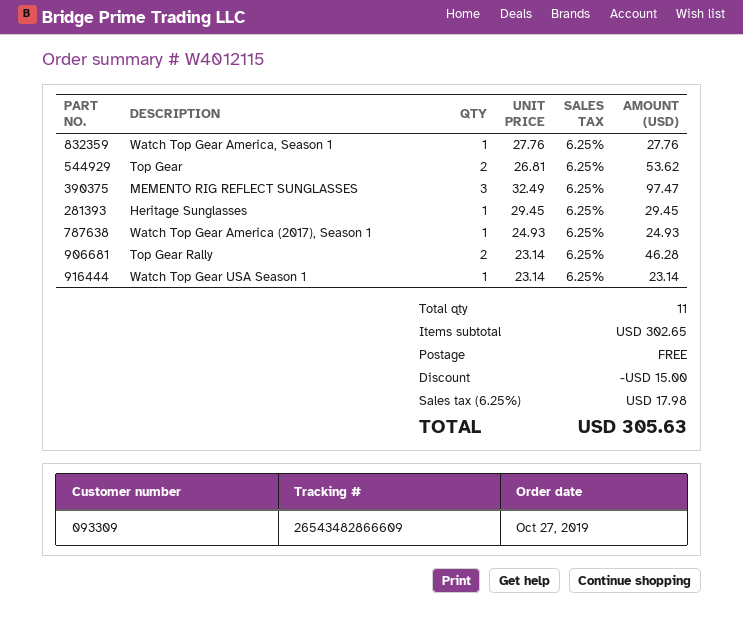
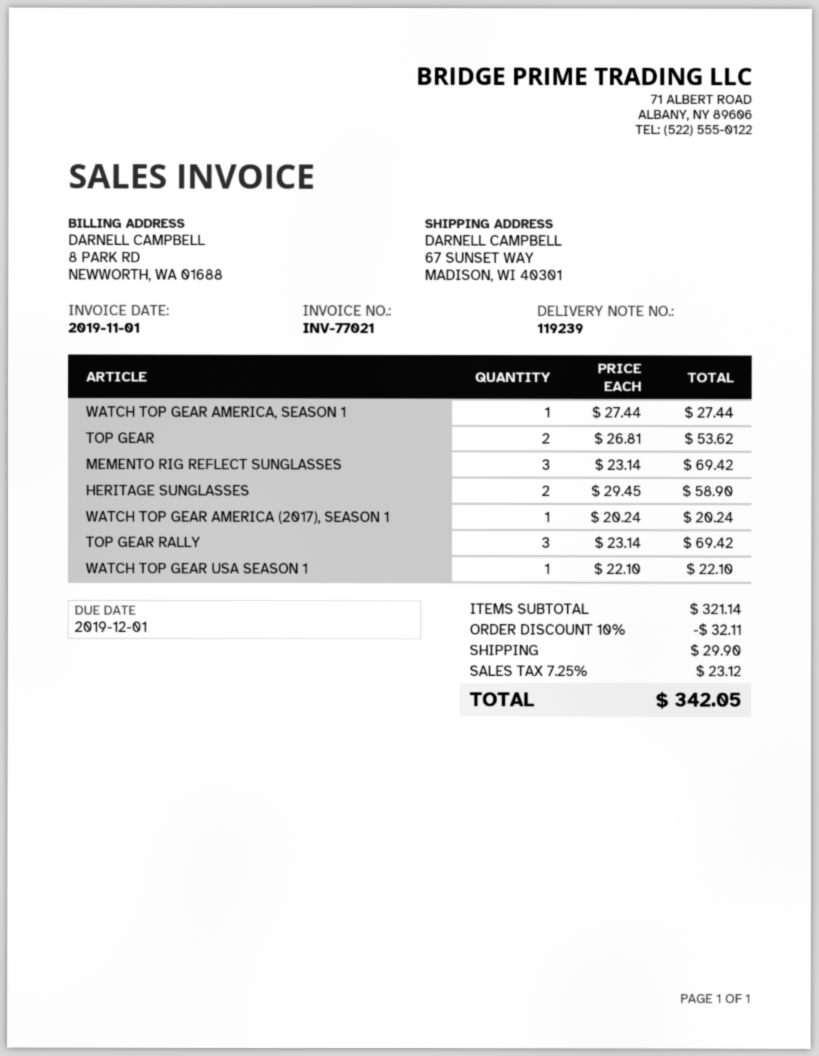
Watch Top Gear America, Season 1: 1 x 27.76 = 27.76 -> 1 x 27.44 = 27.44
MEMENTO RIG REFLECT SUNGLASSES: 3 x 32.49 = 97.47 -> 3 x 23.14 = 69.42
Heritage Sunglasses: 1 x 29.45 = 29.45 -> 2 x 29.45 = 58.90
Watch Top Gear America (2017), Season 1: 1 x 24.93 = 24.93 -> 1 x 20.24 = 20.24
Top Gear Rally: 2 x 23.14 = 46.28 -> 3 x 23.14 = 69.42
Watch Top Gear USA Season 1: 1 x 23.14 = 23.14 -> 1 x 22.10 = 22.10
subtotal: 302.65 -> 321.14
discount: 15.00 -> 32.11
shipping: 0.00 -> 29.90
tax: 6.25% = 17.98 -> 7.25% = 23.12
total: 305.63 -> 342.05

